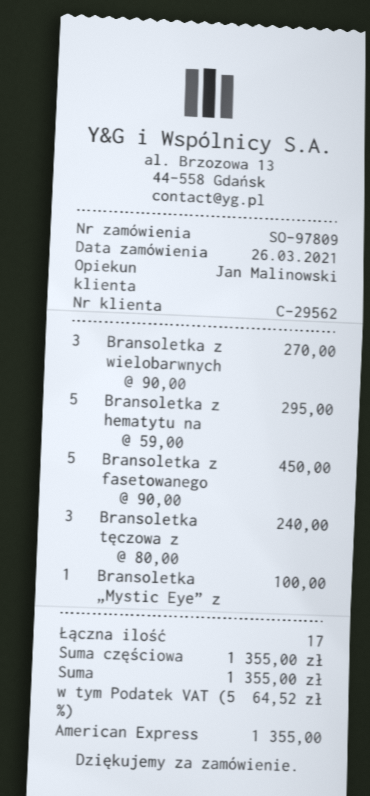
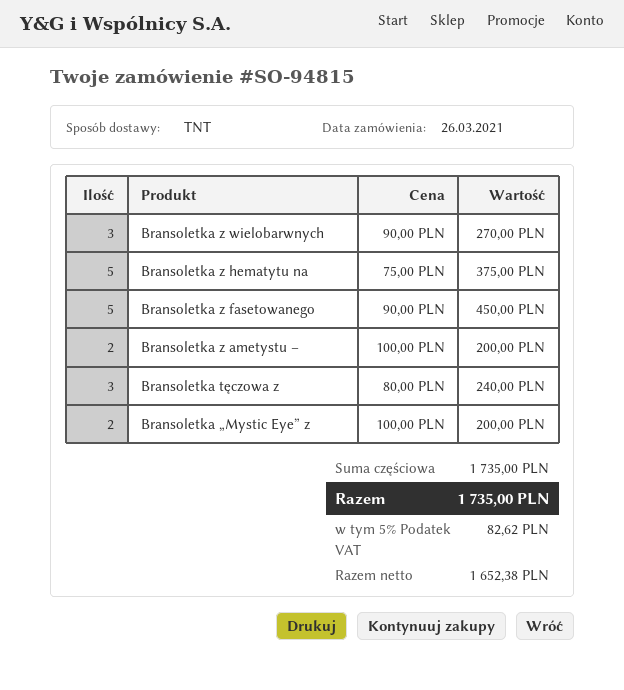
order number: SO-97809 -> SO-94815
Bransoletka z hematytu na: 5 x 59.00 = 295.00 -> 5 x 75.00 = 375.00
Bransoletka „Mystic Eye” z: 1 x 100.00 = 100.00 -> 2 x 100.00 = 200.00
Bransoletka z ametystu –: none -> 2 x 100.00 = 200.00
subtotal: 1355.00 -> 1735.00
tax: 5% = 64.52 -> 5% = 82.62
total: 1355.00 -> 1735.00

